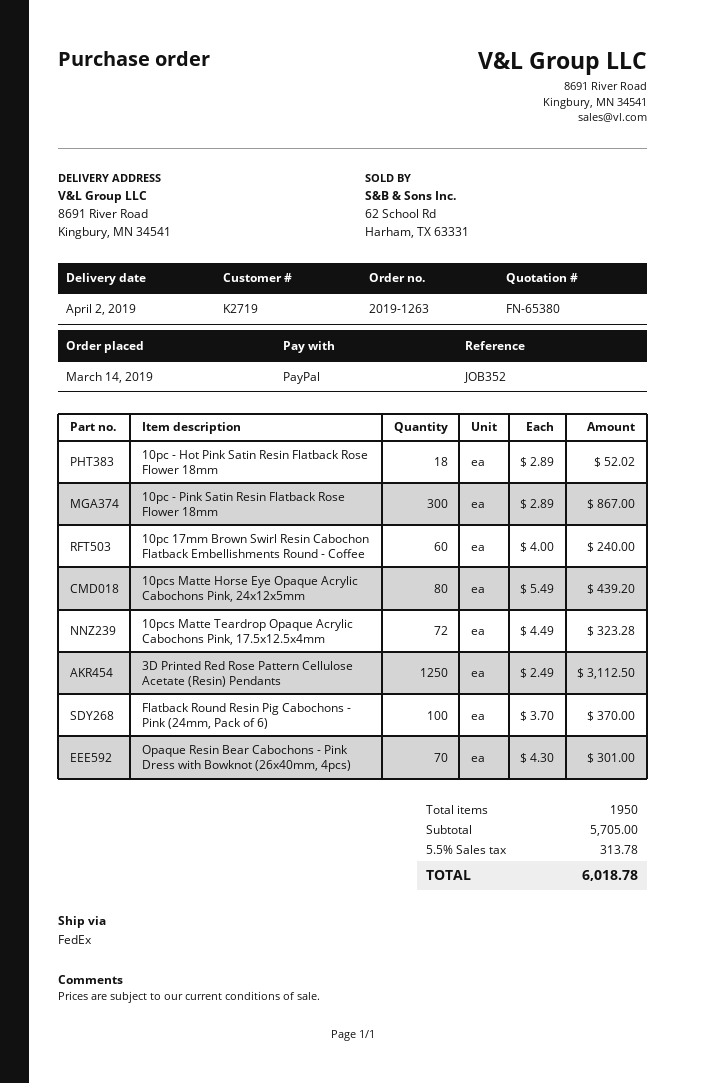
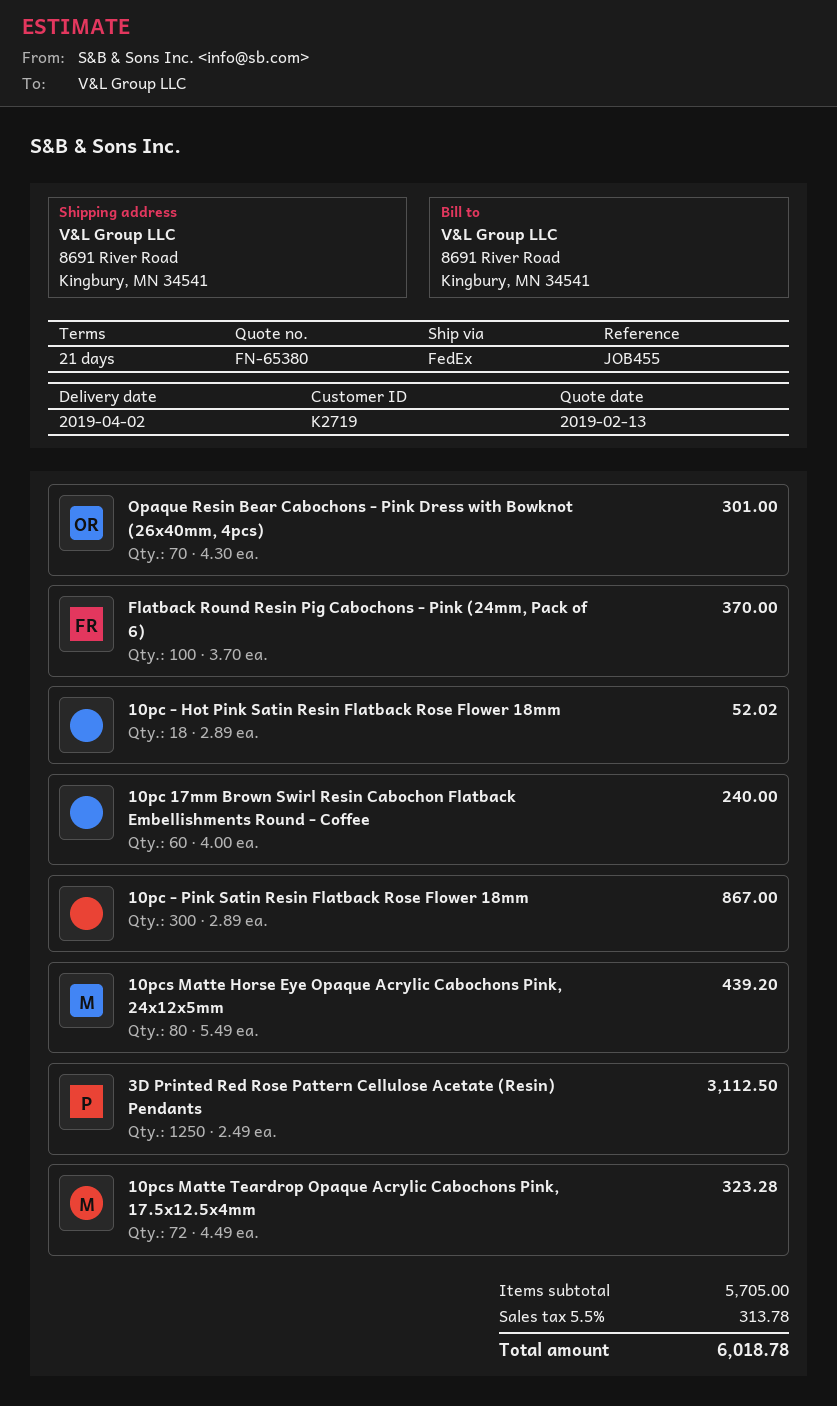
reference: JOB352 -> JOB455

